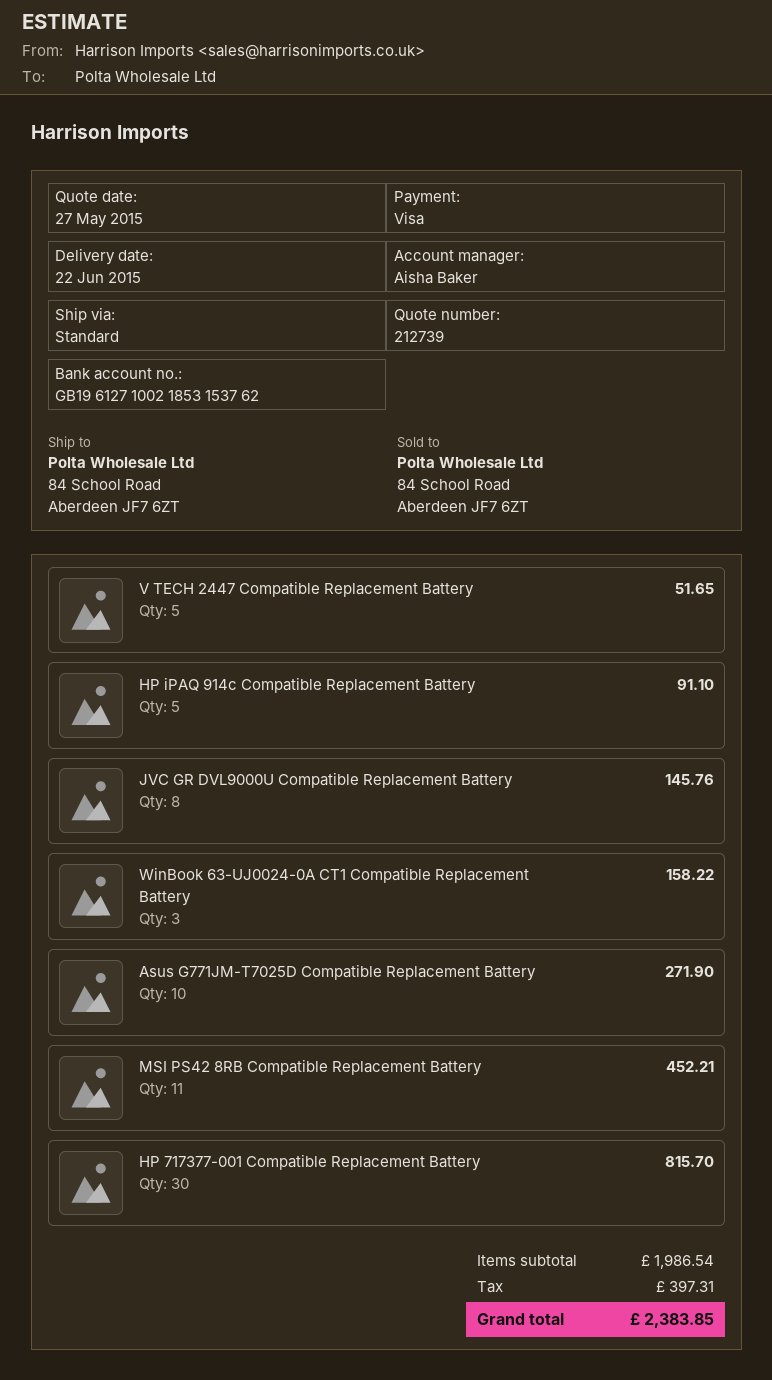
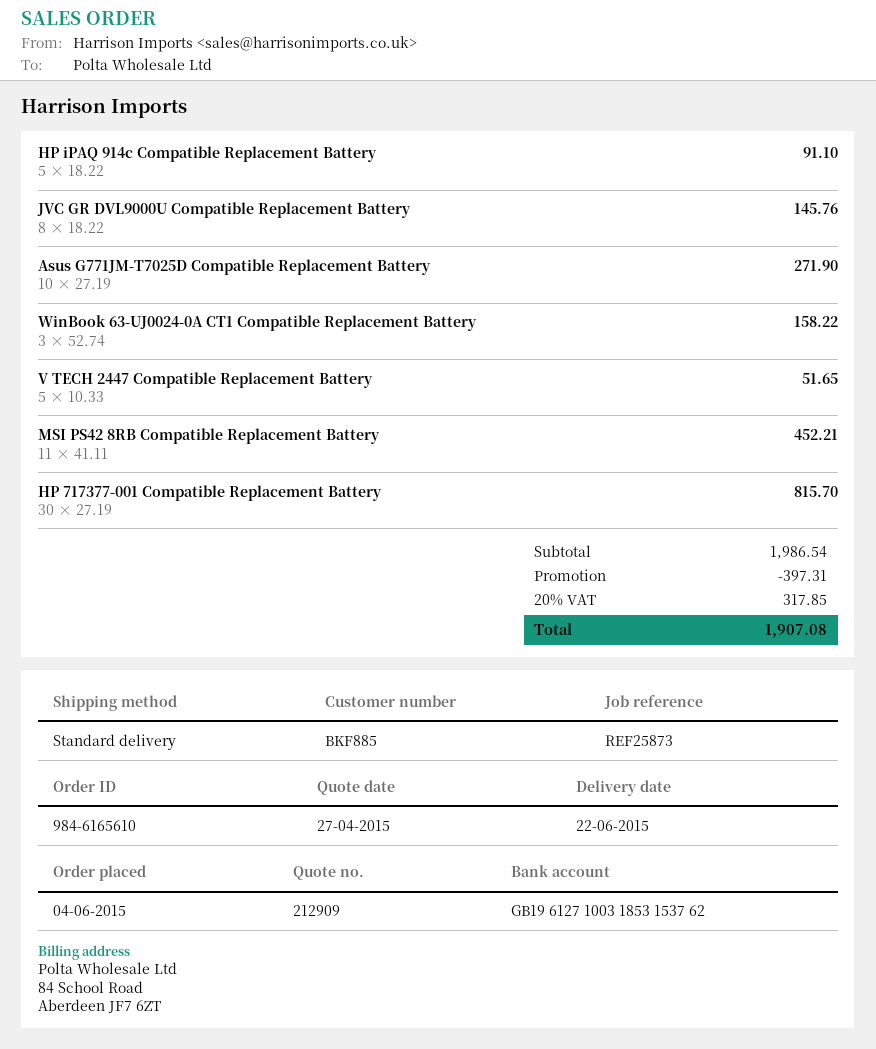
quote number: 212739 -> 212909
quote date: 2015-05-27 -> 2015-04-27
bank account: GB19612710021853153762 -> GB19612710031853153762
discount: none -> 397.31
tax: 397.31 -> 317.85
total: 2383.85 -> 1907.08

